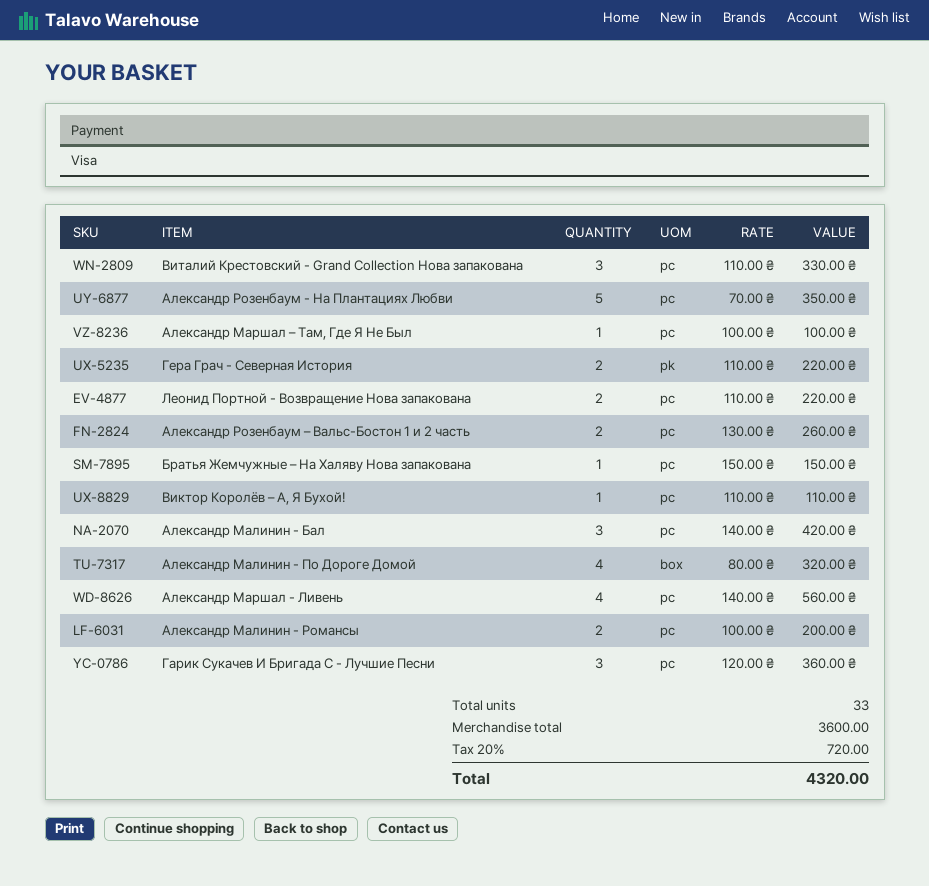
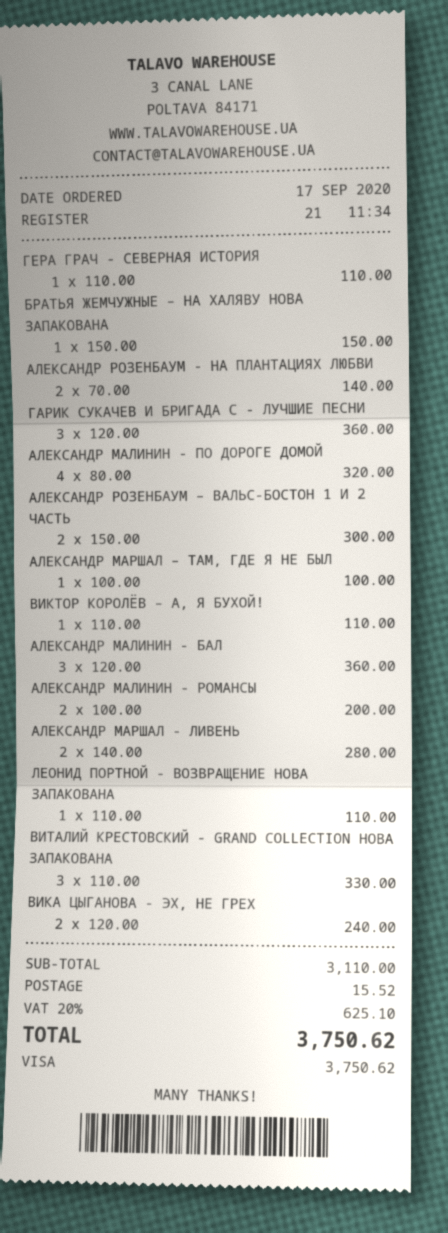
Александр Розенбаум - На Плантациях Любви: 5 x 70.00 = 350.00 -> 2 x 70.00 = 140.00
Гера Грач - Северная История: 2 x 110.00 = 220.00 -> 1 x 110.00 = 110.00
Леонид Портной - Возвращение Нова запакована: 2 x 110.00 = 220.00 -> 1 x 110.00 = 110.00
Александр Розенбаум – Вальс-Бостон 1 и 2 часть: 2 x 130.00 = 260.00 -> 2 x 150.00 = 300.00
Александр Малинин - Бал: 3 x 140.00 = 420.00 -> 3 x 120.00 = 360.00
Александр Маршал - Ливень: 4 x 140.00 = 560.00 -> 2 x 140.00 = 280.00
ВИКА ЦЫГАНОВА - ЭХ, НЕ ГРЕХ: none -> 2 x 120.00 = 240.00
subtotal: 3600.00 -> 3110.00
shipping: none -> 15.52
tax: 20% = 720.00 -> 20% = 625.10
total: 4320.00 -> 3750.62

